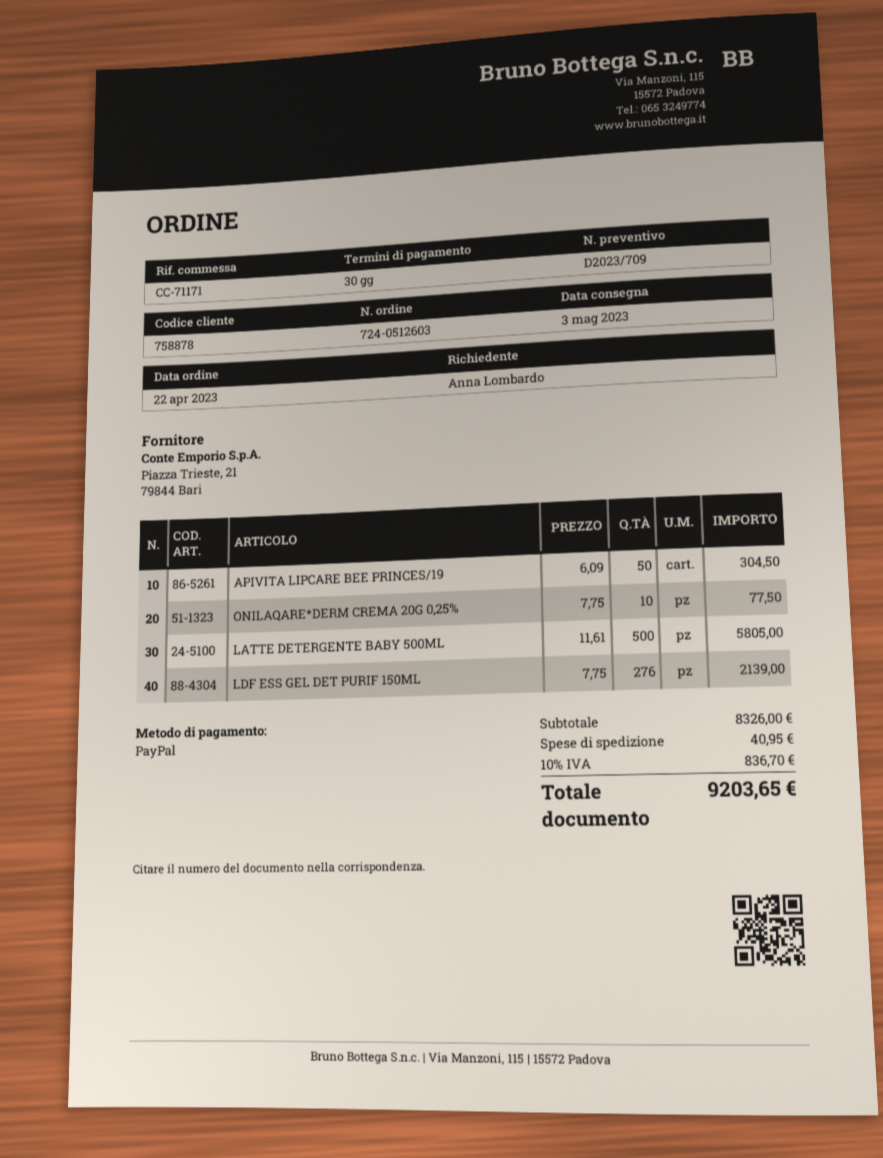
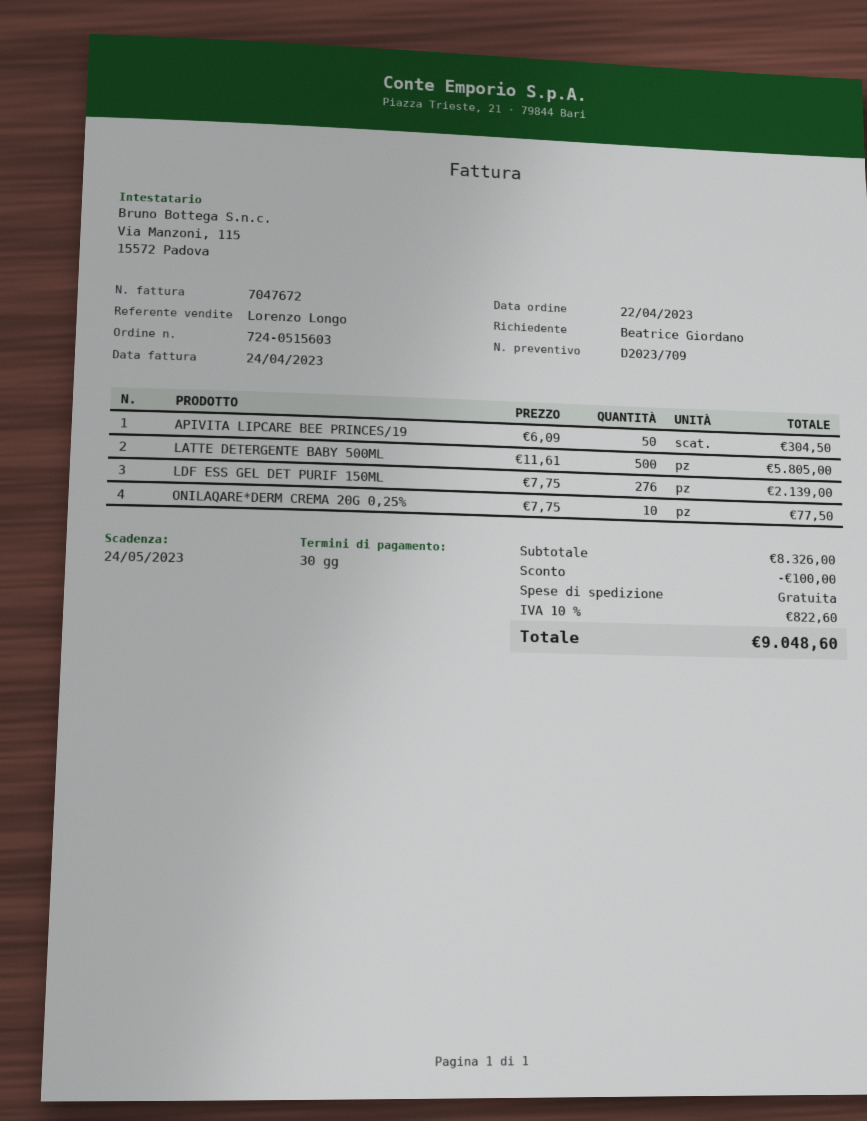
order number: 724-0512603 -> 724-0515603
ordered by: Anna Lombardo -> Beatrice Giordano
discount: none -> 100.00
shipping: 40.95 -> 0.00
tax: 10% = 836.70 -> 10% = 822.60
total: 9203.65 -> 9048.60

